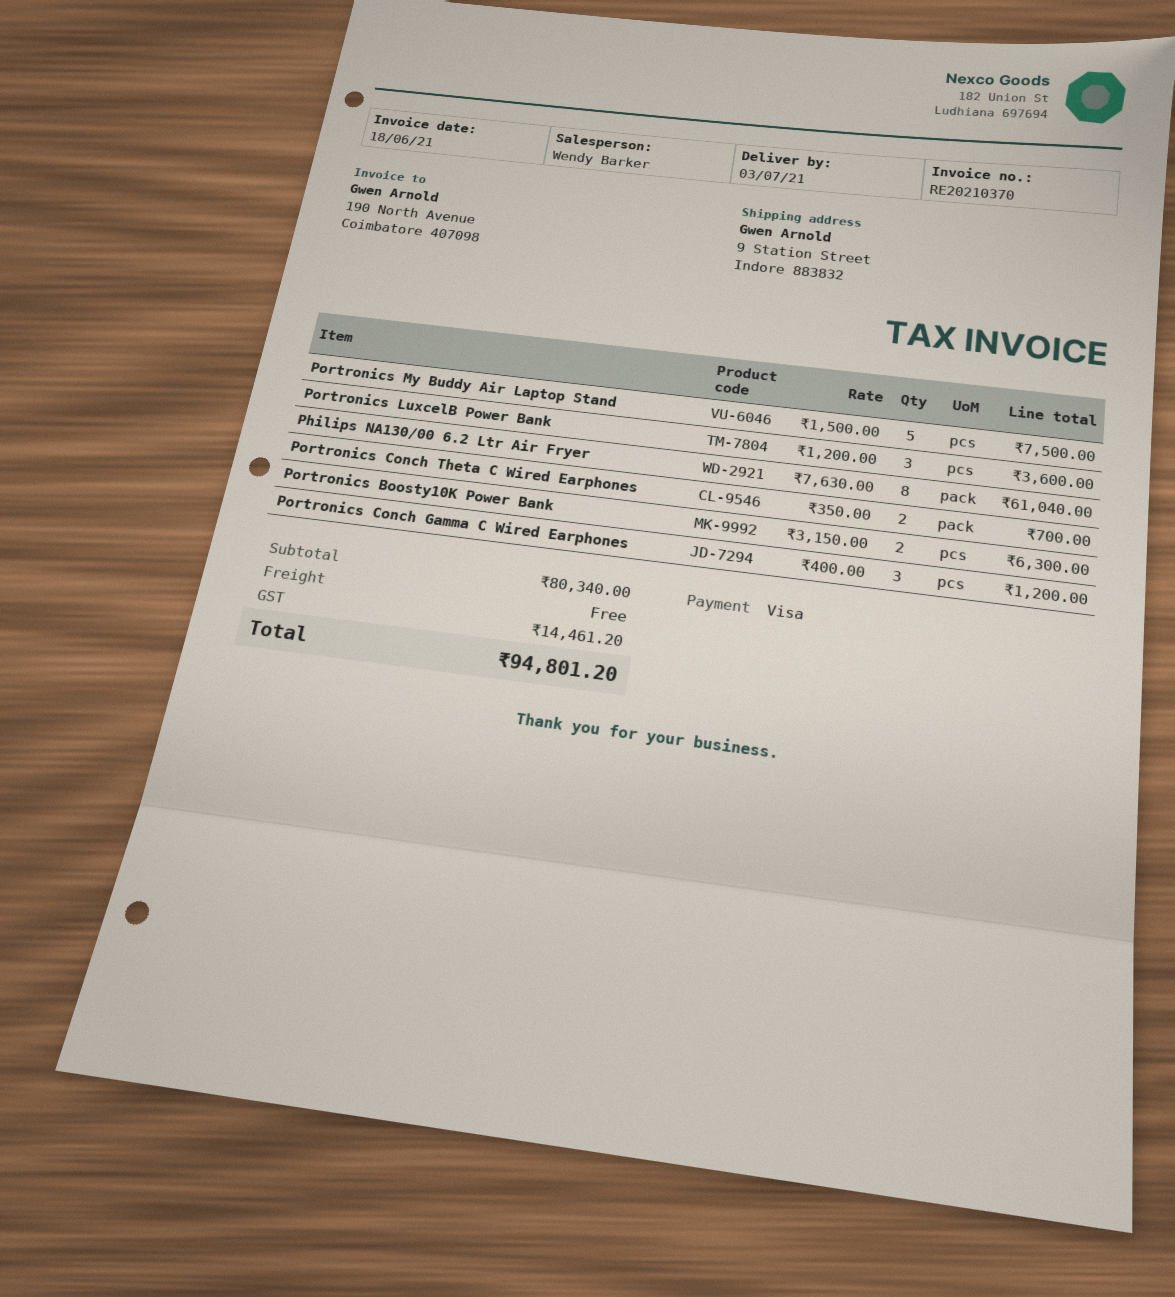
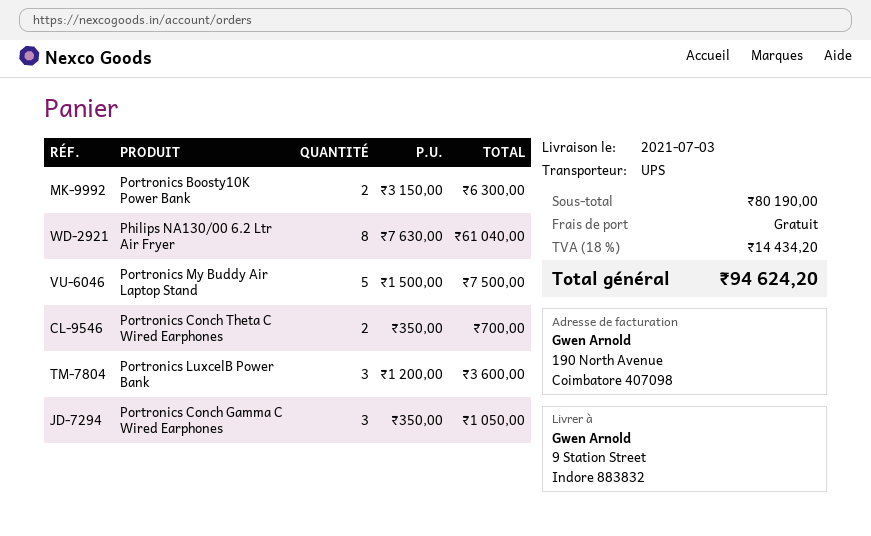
Portronics Conch Gamma C Wired Earphones: 3 x 400.00 = 1200.00 -> 3 x 350.00 = 1050.00
subtotal: 80340.00 -> 80190.00
tax: 14461.20 -> 14434.20
total: 94801.20 -> 94624.20

